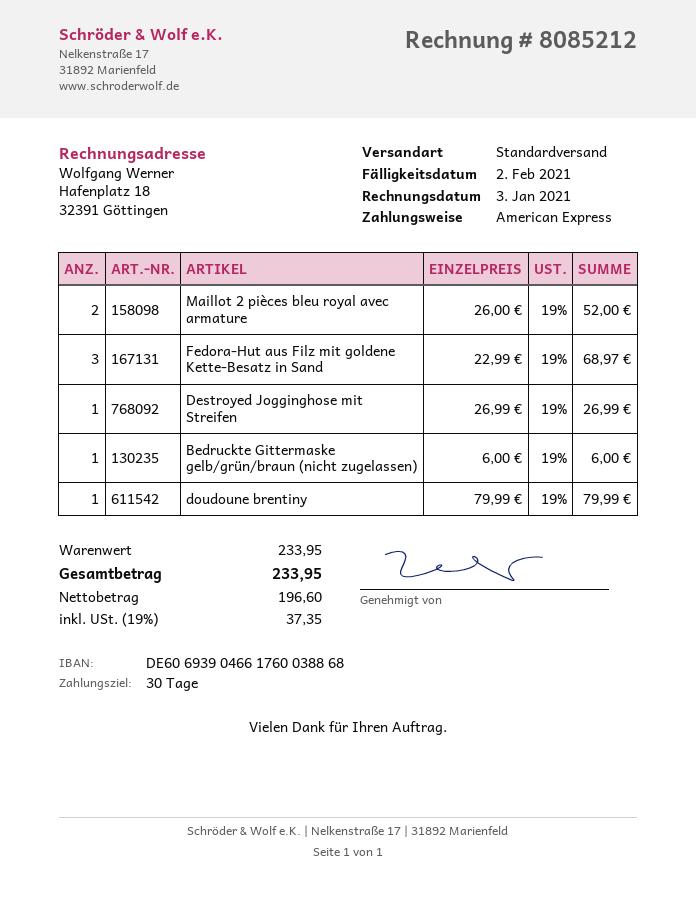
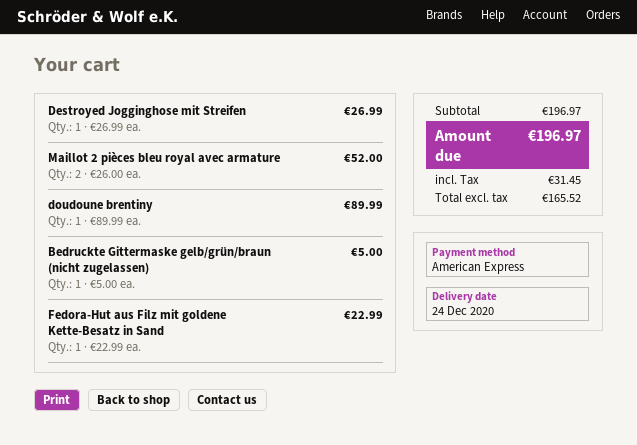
Fedora-Hut aus Filz mit goldene Kette-Besatz in Sand: 3 x 22.99 = 68.97 -> 1 x 22.99 = 22.99
Bedruckte Gittermaske gelb/grün/braun (nicht zugelassen): 1 x 6.00 = 6.00 -> 1 x 5.00 = 5.00
doudoune brentiny: 1 x 79.99 = 79.99 -> 1 x 89.99 = 89.99
subtotal: 233.95 -> 196.97
net: 196.60 -> 165.52
tax: 37.35 -> 31.45
total: 233.95 -> 196.97

